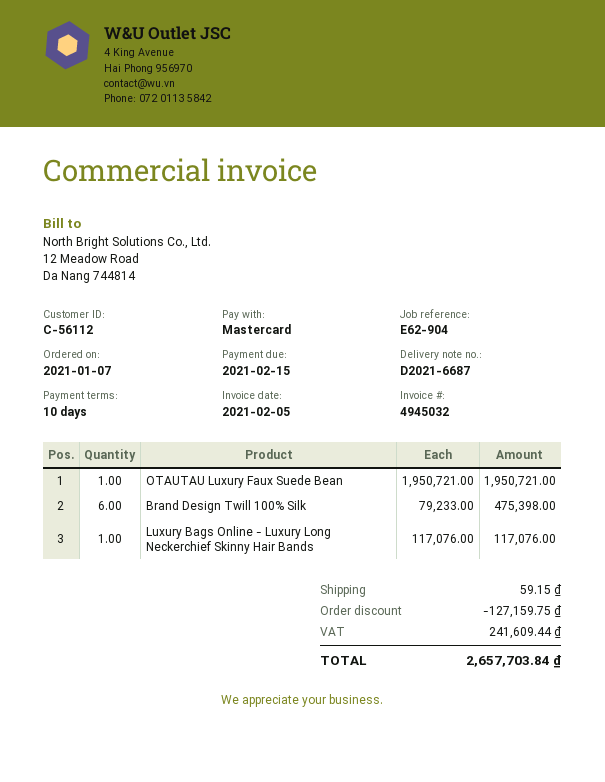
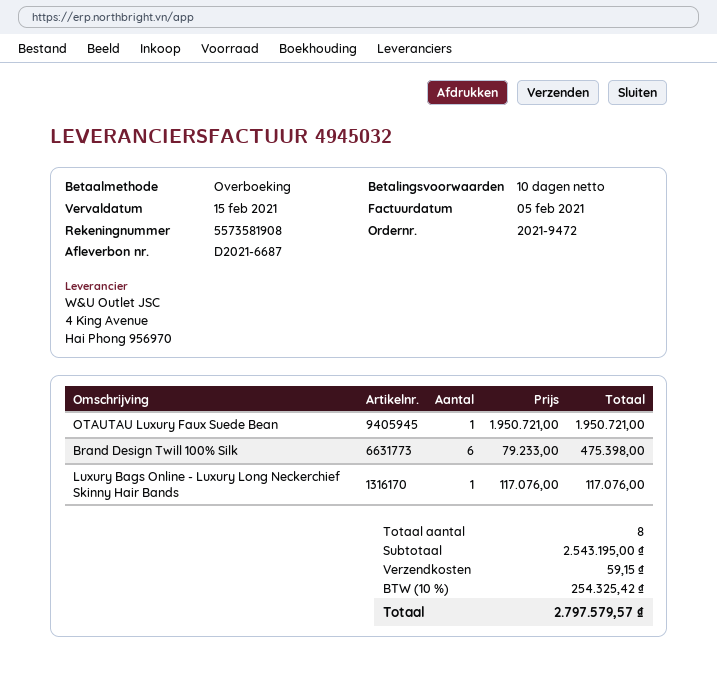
payment method: Mastercard -> bank transfer
discount: 127159.75 -> none
tax: 241609.44 -> 254325.42
total: 2657703.84 -> 2797579.57

